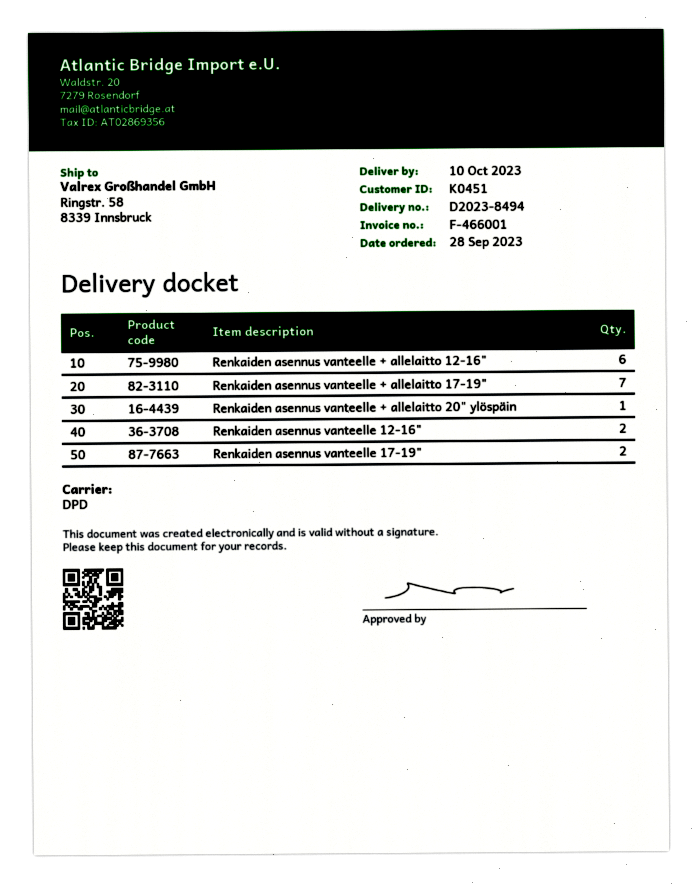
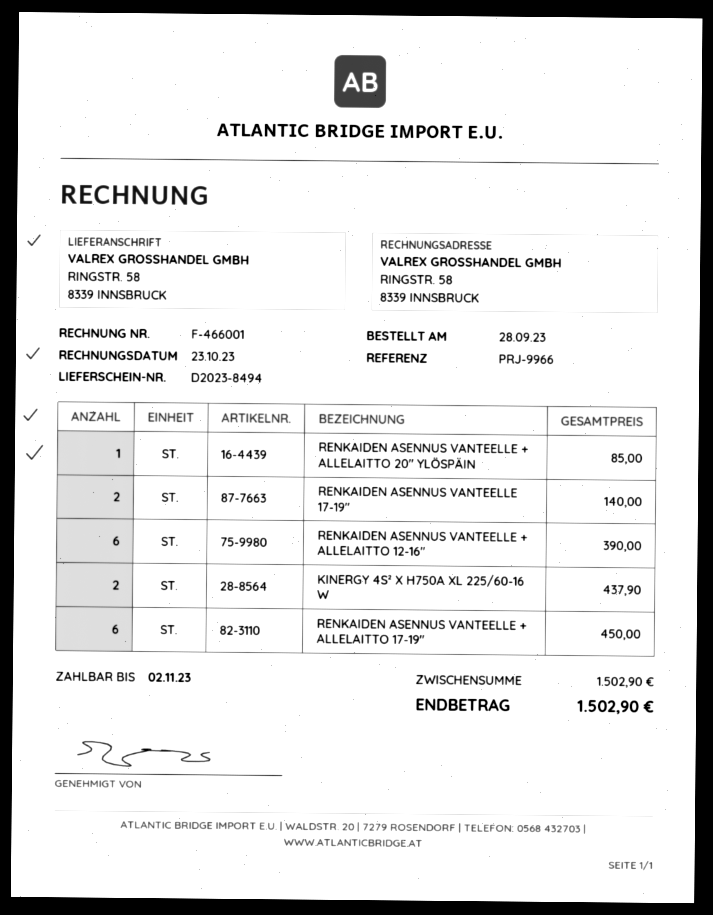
Renkaiden asennus vanteelle + allelaitto 17-19": 7 -> 6
Renkaiden asennus vanteelle 12-16": 2 -> none
KINERGY 4S² X H750A XL 225/60-16 W: none -> 2

